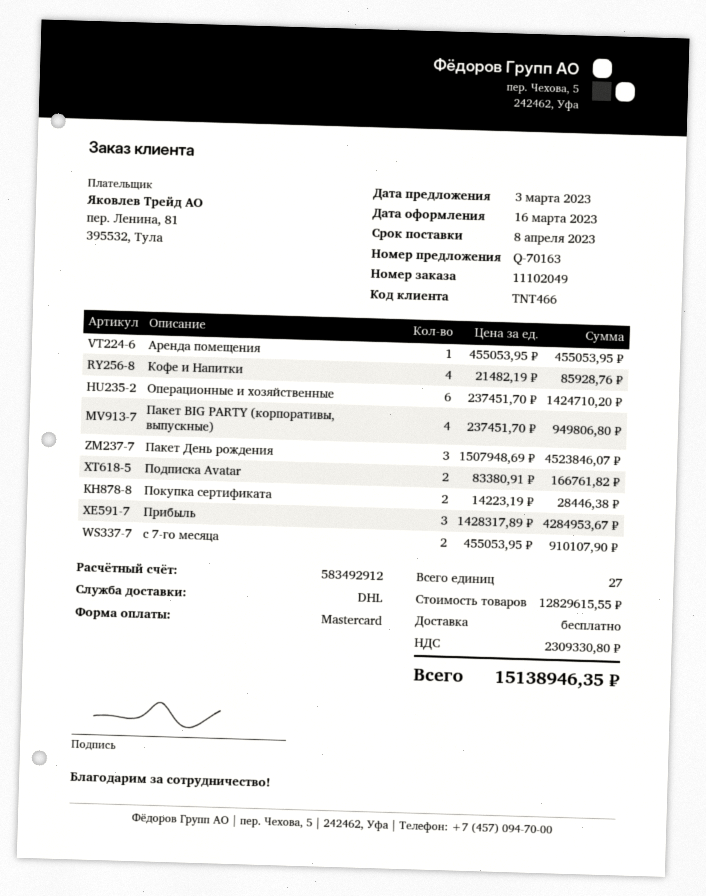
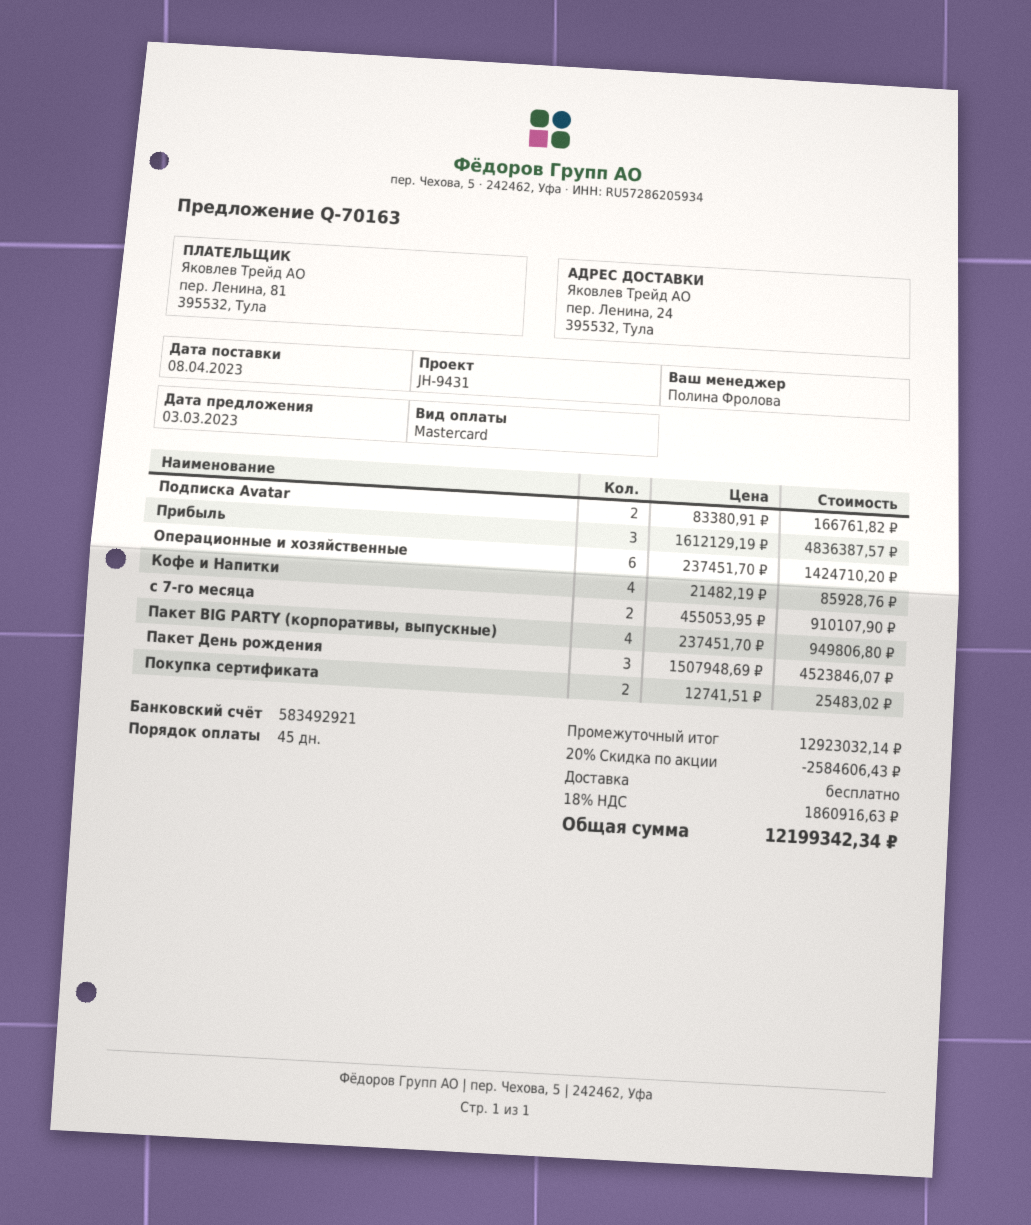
bank account: 583492912 -> 583492921
Аренда помещения: 1 x 455053.95 = 455053.95 -> none
Покупка сертификата: 2 x 14223.19 = 28446.38 -> 2 x 12741.51 = 25483.02
Прибыль: 3 x 1428317.89 = 4284953.67 -> 3 x 1612129.19 = 4836387.57
subtotal: 12829615.55 -> 12923032.14
discount: none -> 20% = 2584606.43
tax: 2309330.80 -> 1860916.63
total: 15138946.35 -> 12199342.34

